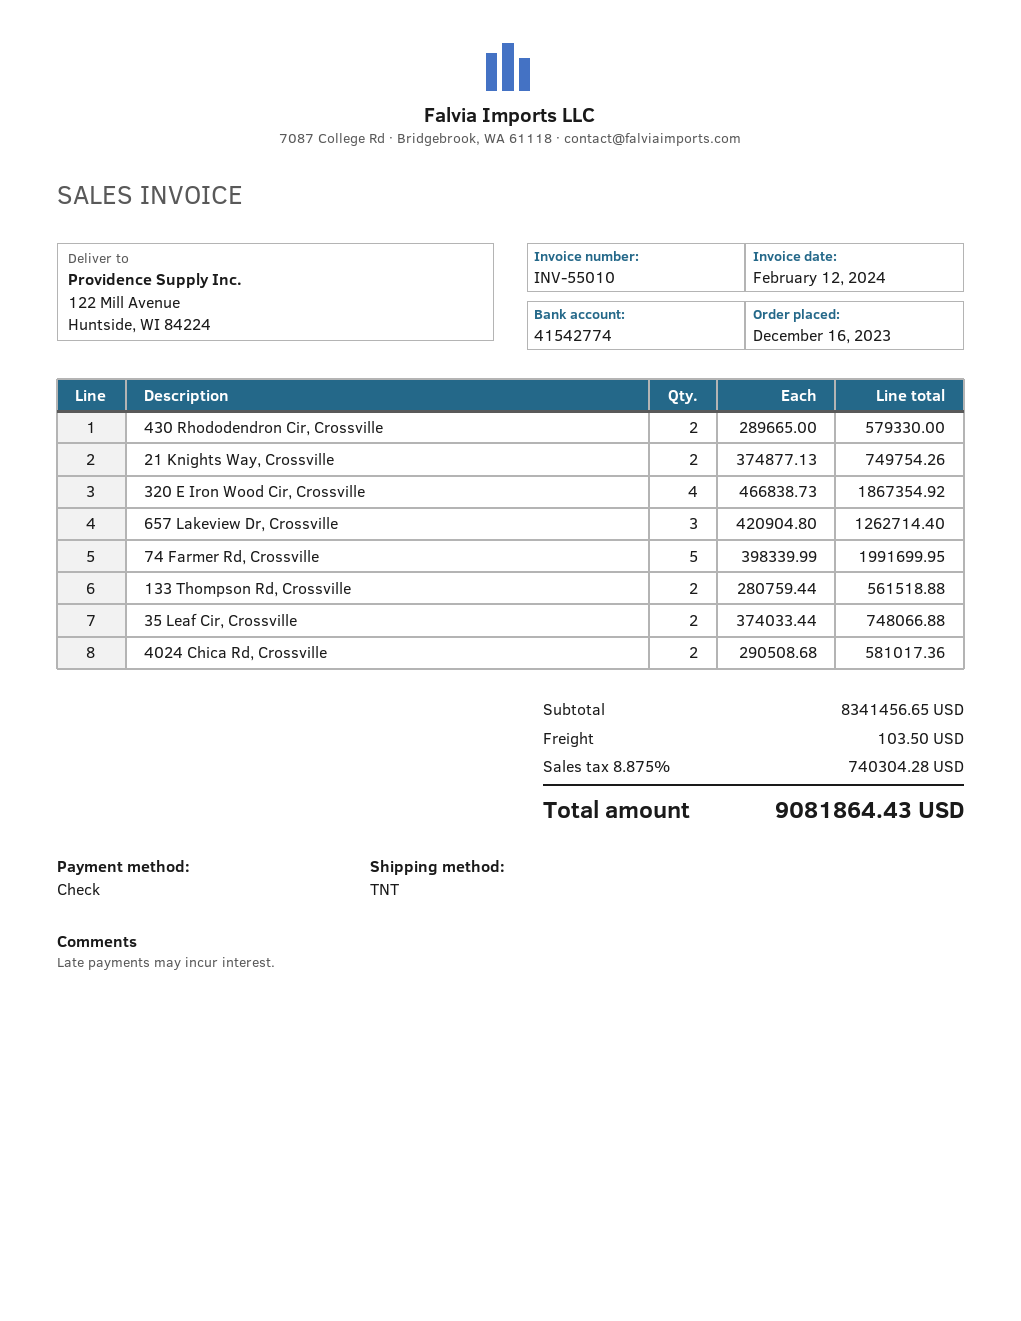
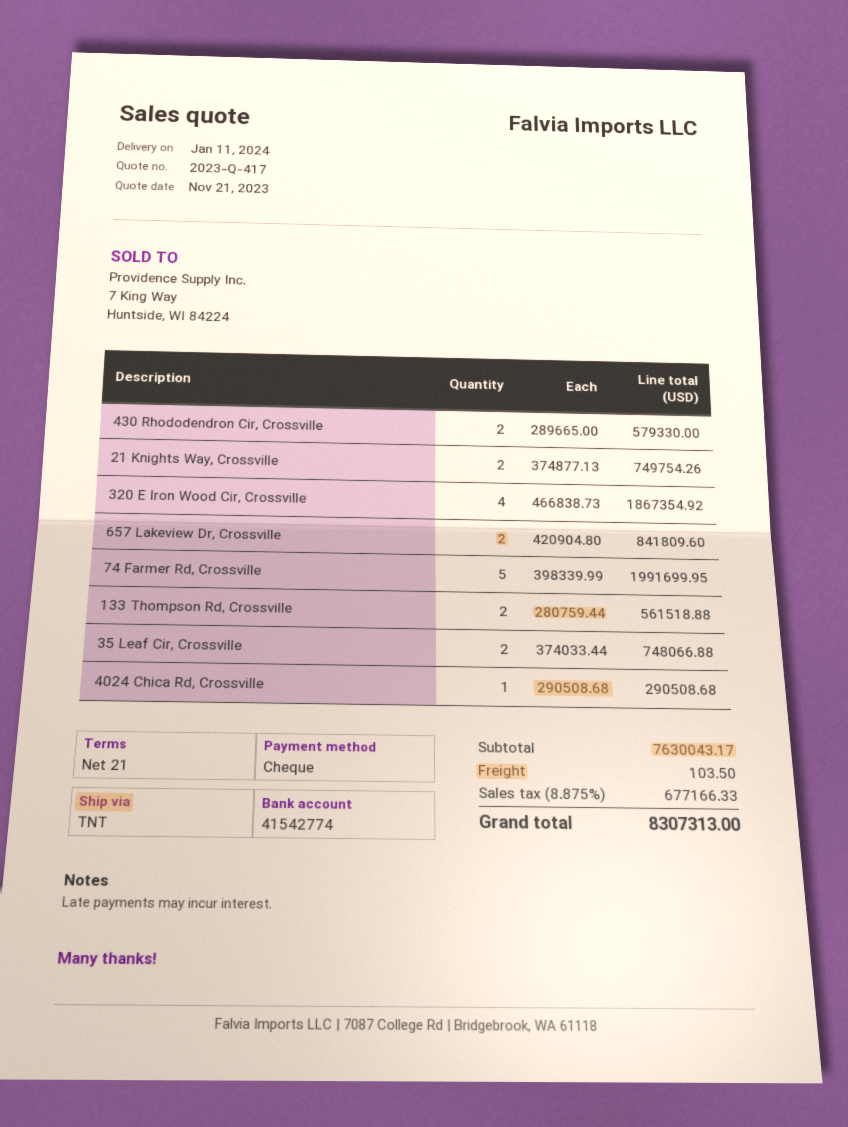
657 Lakeview Dr, Crossville: 3 x 420904.80 = 1262714.40 -> 2 x 420904.80 = 841809.60
4024 Chica Rd, Crossville: 2 x 290508.68 = 581017.36 -> 1 x 290508.68 = 290508.68
subtotal: 8341456.65 -> 7630043.17
tax: 8.875% = 740304.28 -> 8.875% = 677166.33
total: 9081864.43 -> 8307313.00

